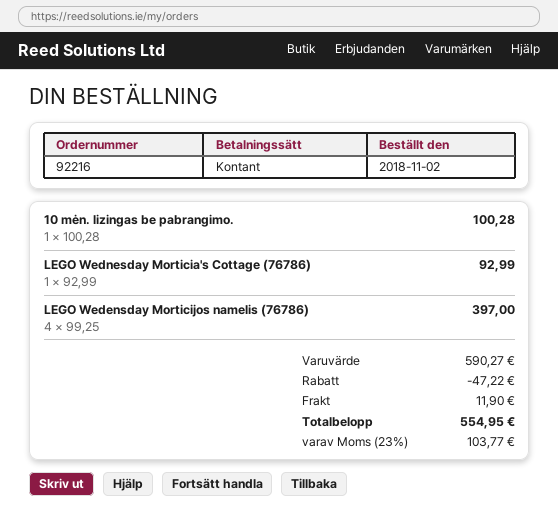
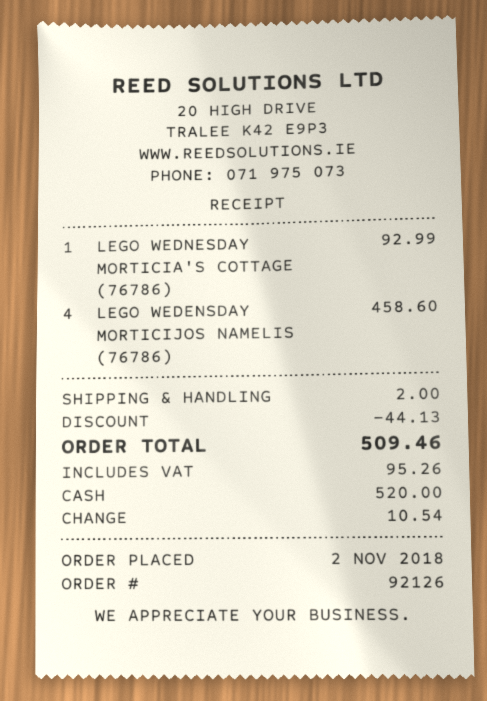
order number: 92216 -> 92126
10 mėn. lizingas be pabrangimo.: 1 for 100.28 -> none
LEGO Wedensday Morticijos namelis (76786): 4 for 397.00 -> 4 for 458.60
discount: 47.22 -> 44.13
shipping: 11.90 -> 2.00
tax: 103.77 -> 95.26
total: 554.95 -> 509.46

